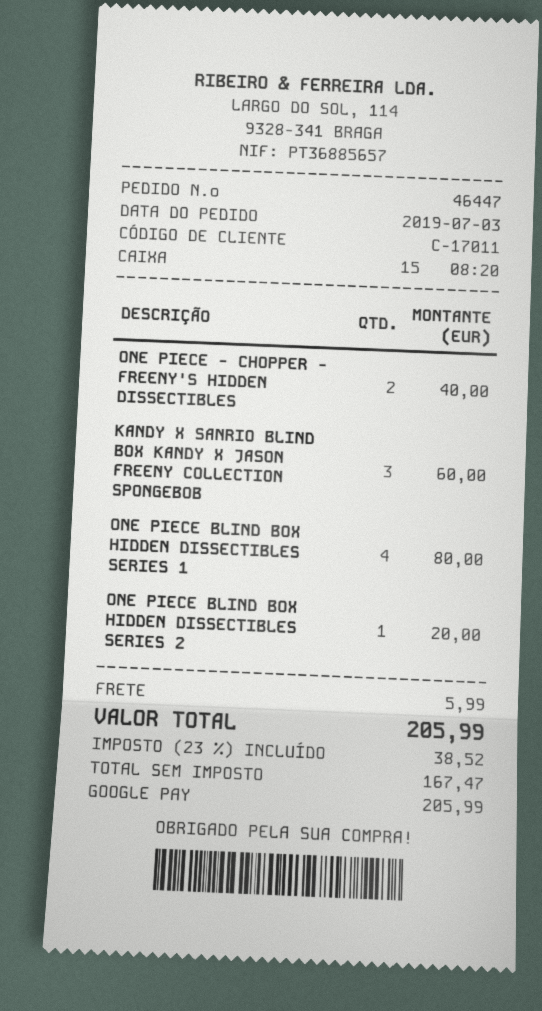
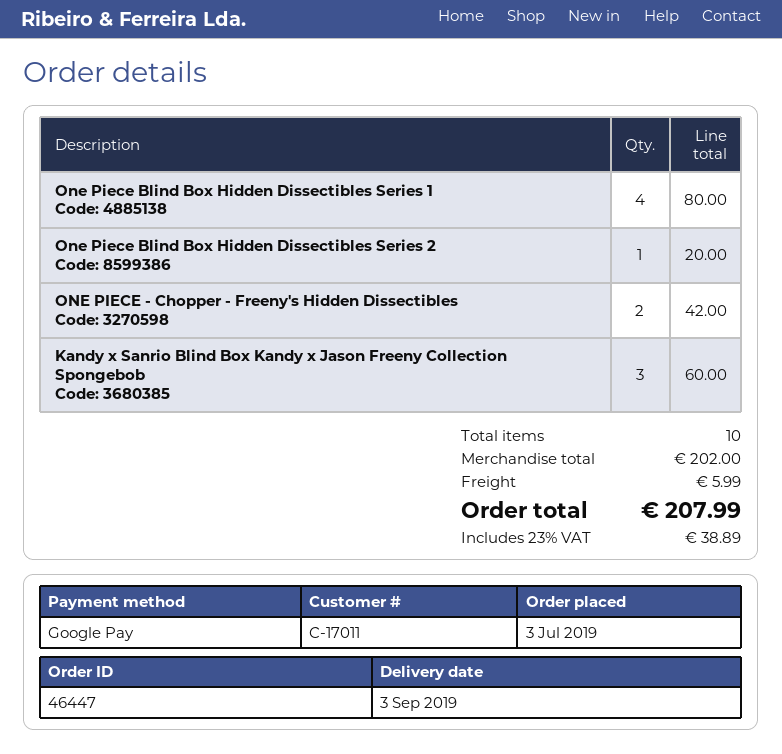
ONE PIECE - CHOPPER - FREENY'S HIDDEN DISSECTIBLES: 2 for 40.00 -> 2 for 42.00
tax: 23% = 38.52 -> 23% = 38.89
total: 205.99 -> 207.99

